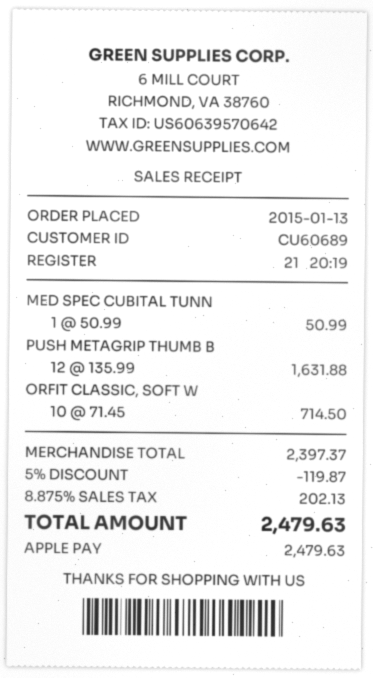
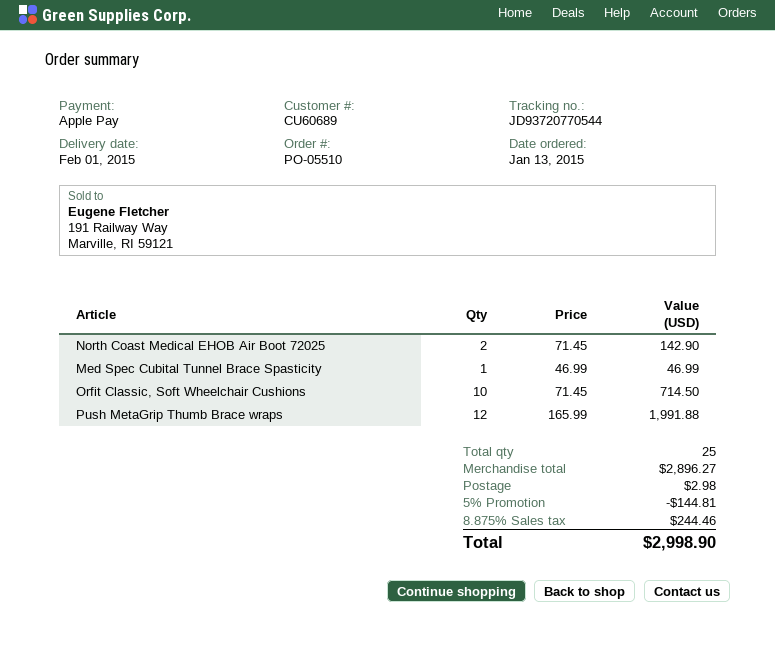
MED SPEC CUBITAL TUNN: 1 x 50.99 = 50.99 -> 1 x 46.99 = 46.99
PUSH METAGRIP THUMB B: 12 x 135.99 = 1631.88 -> 12 x 165.99 = 1991.88
North Coast Medical EHOB Air Boot 72025: none -> 2 x 71.45 = 142.90
subtotal: 2397.37 -> 2896.27
discount: 5% = 119.87 -> 5% = 144.81
shipping: none -> 2.98
tax: 8.875% = 202.13 -> 8.875% = 244.46
total: 2479.63 -> 2998.90

